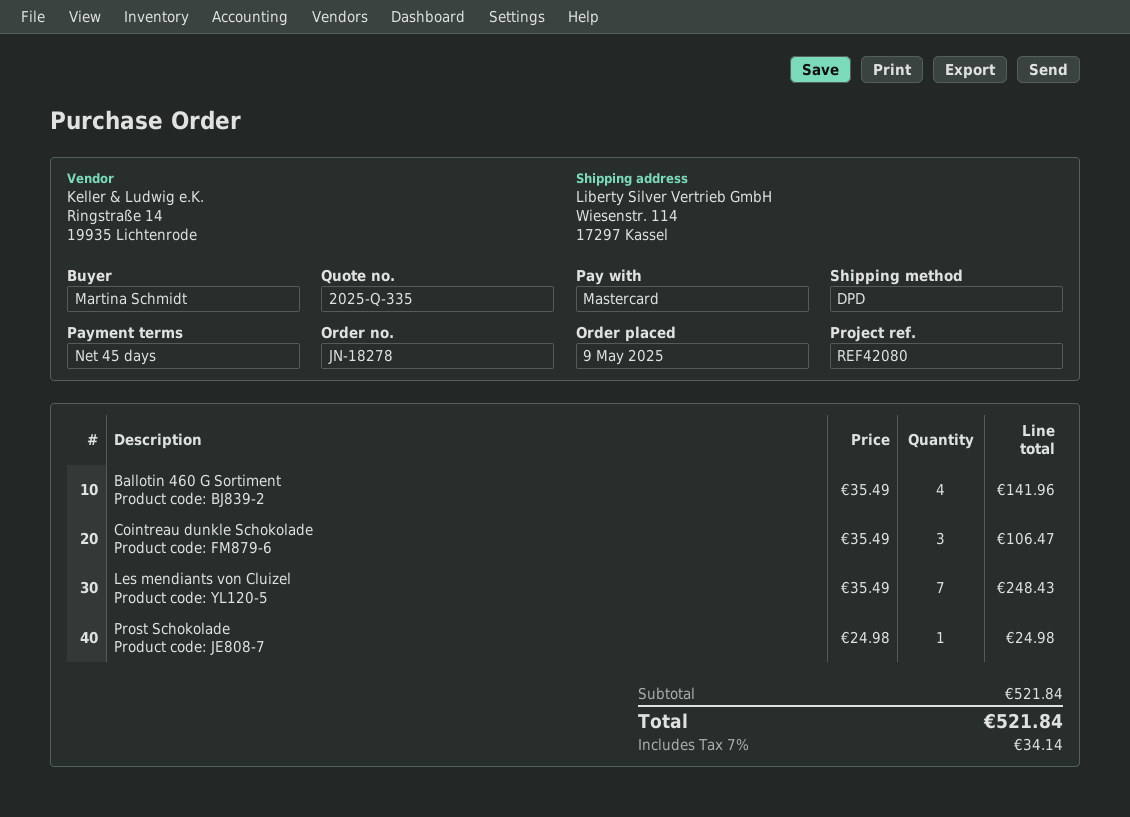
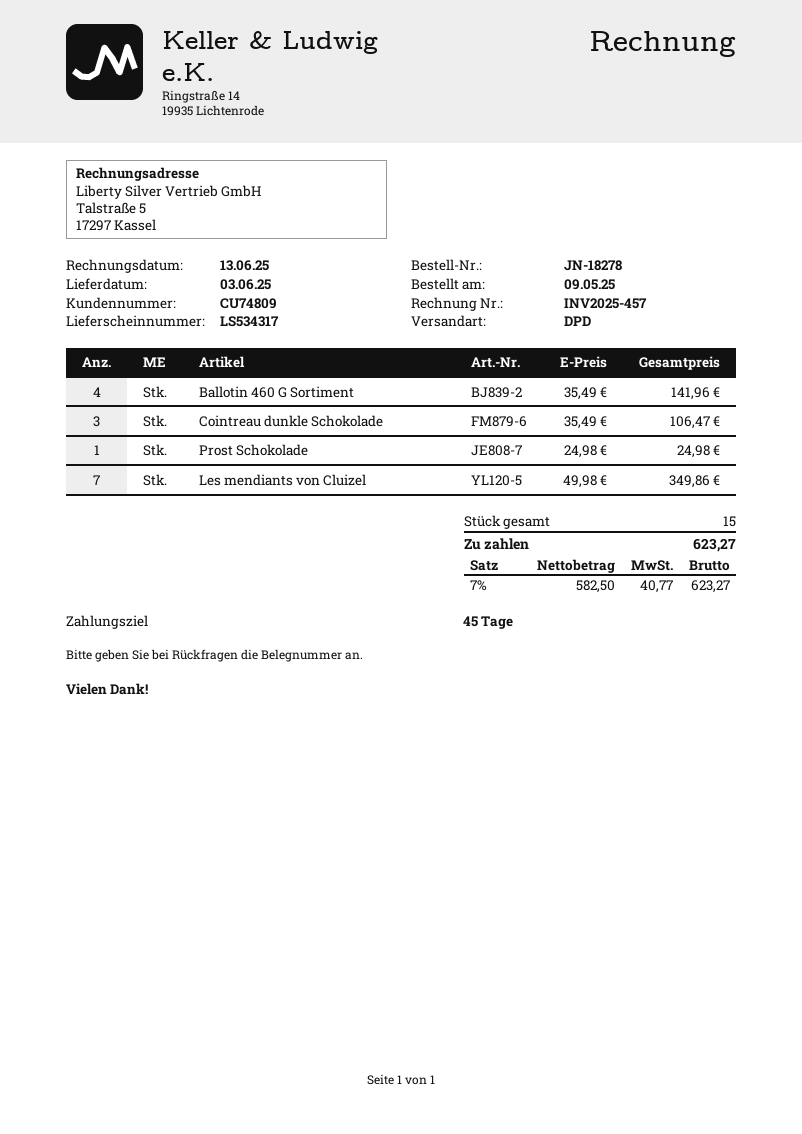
Les mendiants von Cluizel: 7 x 35.49 = 248.43 -> 7 x 49.98 = 349.86
tax: 7% = 34.14 -> 7% = 40.77
total: 521.84 -> 623.27

